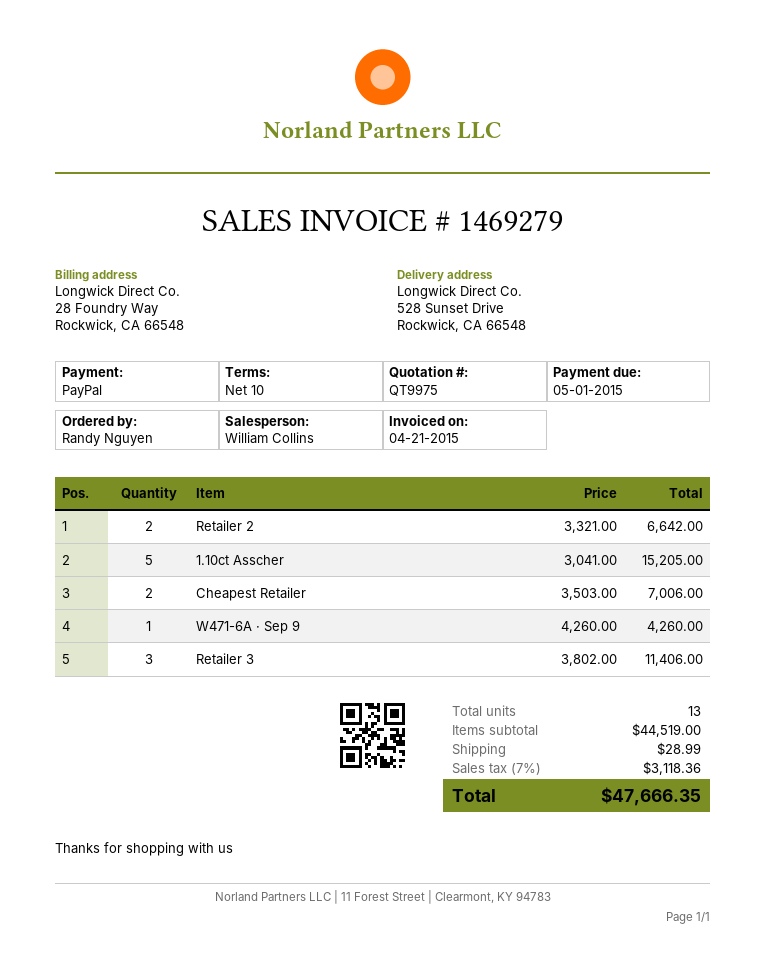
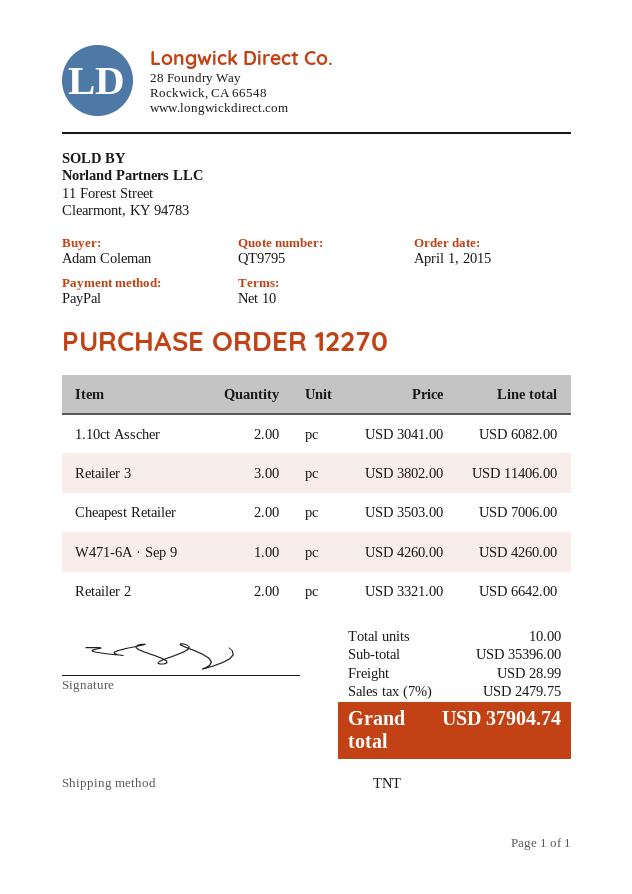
quote number: QT9975 -> QT9795
ordered by: Randy Nguyen -> Adam Coleman
1.10ct Asscher: 5 x 3041.00 = 15205.00 -> 2 x 3041.00 = 6082.00
total quantity: 13 -> 10
subtotal: 44519.00 -> 35396.00
tax: 7% = 3118.36 -> 7% = 2479.75
total: 47666.35 -> 37904.74

